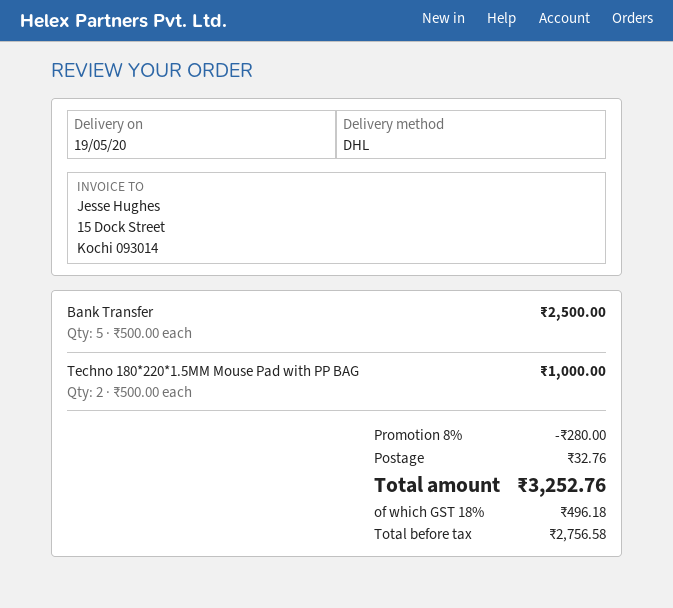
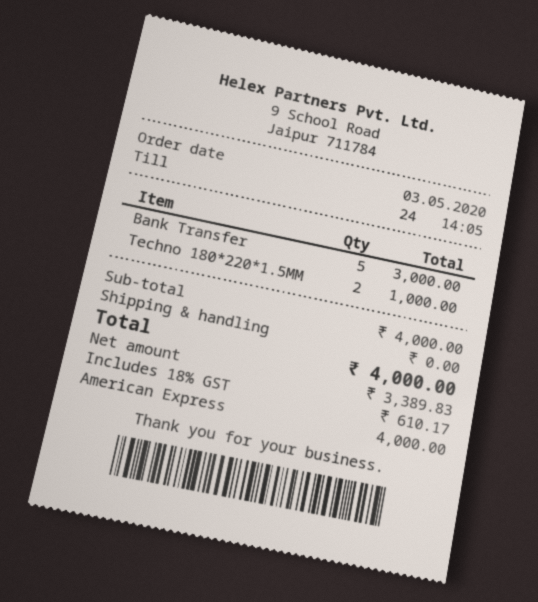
Bank Transfer: 5 for 2500.00 -> 5 for 3000.00
discount: 8% = 280.00 -> none
shipping: 32.76 -> 0.00
net: 2756.58 -> 3389.83
tax: 18% = 496.18 -> 18% = 610.17
total: 3252.76 -> 4000.00

